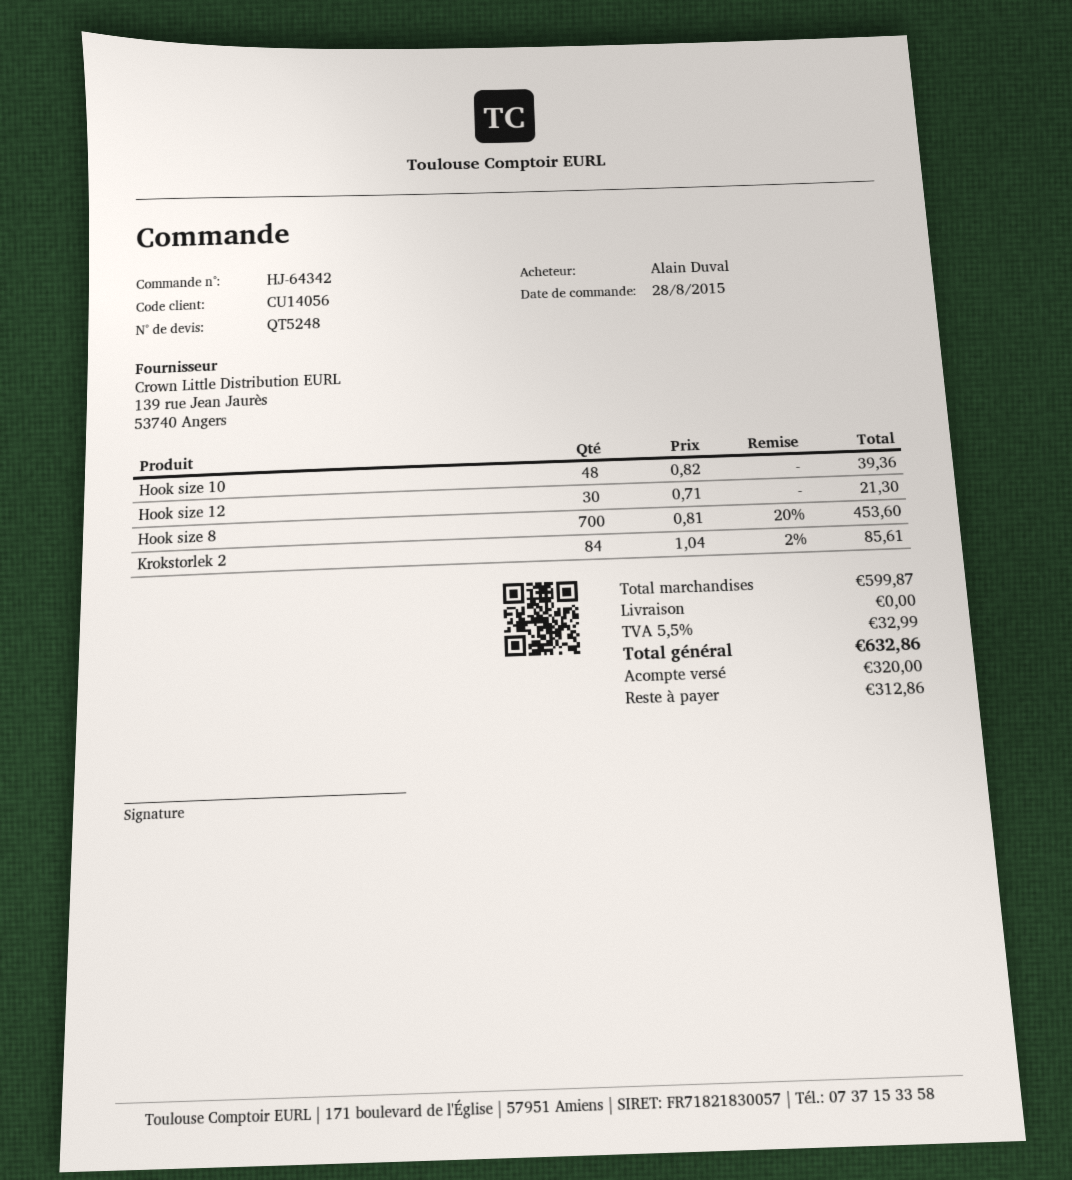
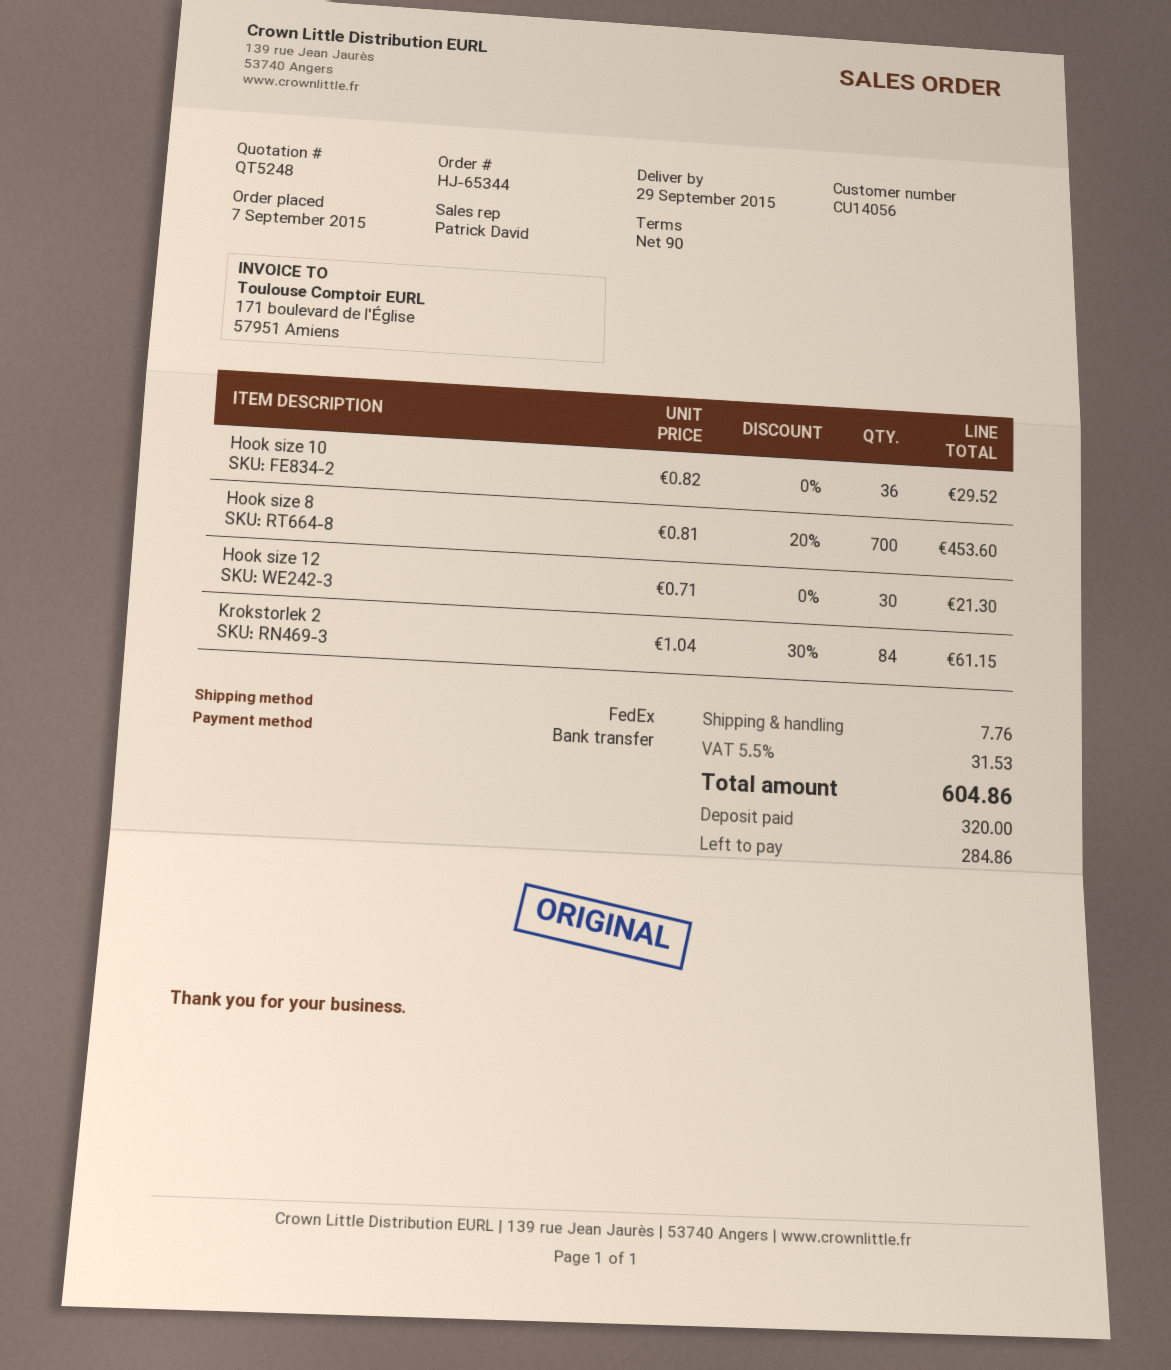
order number: HJ-64342 -> HJ-65344
order date: 2015-08-28 -> 2015-09-07
Hook size 10: 48 x 0.82 = 39.36 -> 36 x 0.82 = 29.52
Krokstorlek 2: 84 x 1.04 - 2% = 85.61 -> 84 x 1.04 - 30% = 61.15
shipping: 0.00 -> 7.76
tax: 5.5% = 32.99 -> 5.5% = 31.53
total: 632.86 -> 604.86
balance: 312.86 -> 284.86

